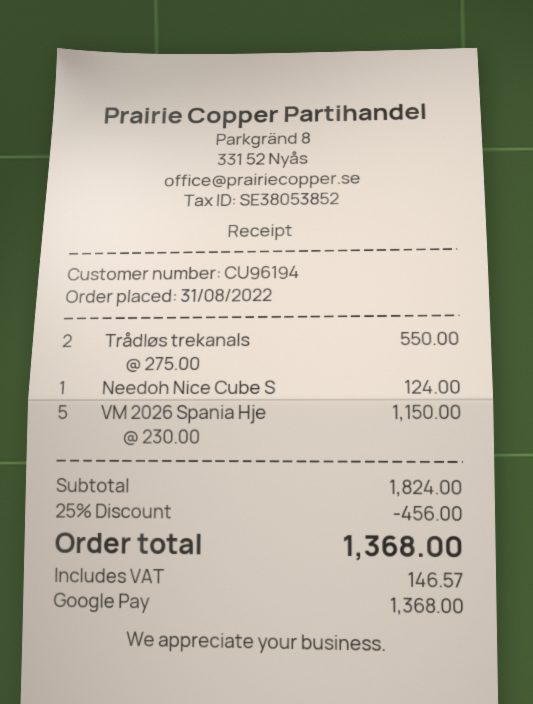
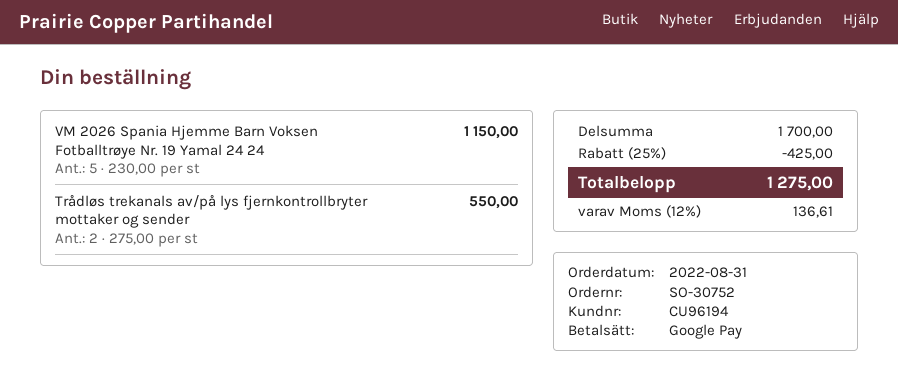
Needoh Nice Cube S: 1 x 124.00 = 124.00 -> none
subtotal: 1824.00 -> 1700.00
discount: 25% = 456.00 -> 25% = 425.00
tax: 146.57 -> 136.61
total: 1368.00 -> 1275.00

